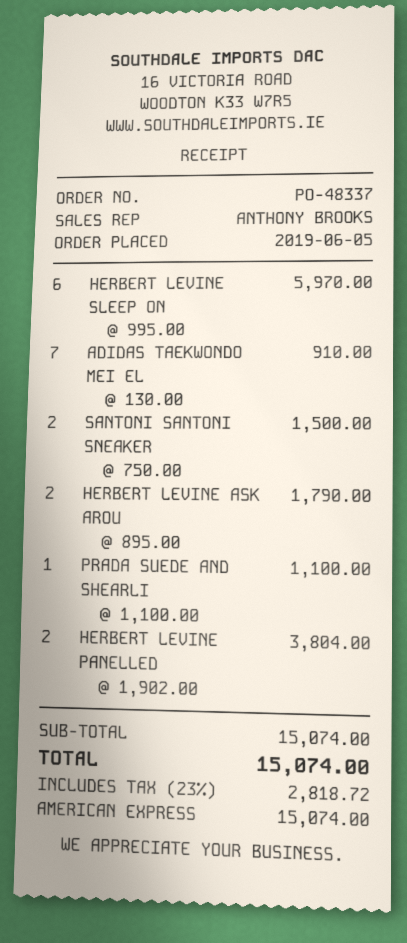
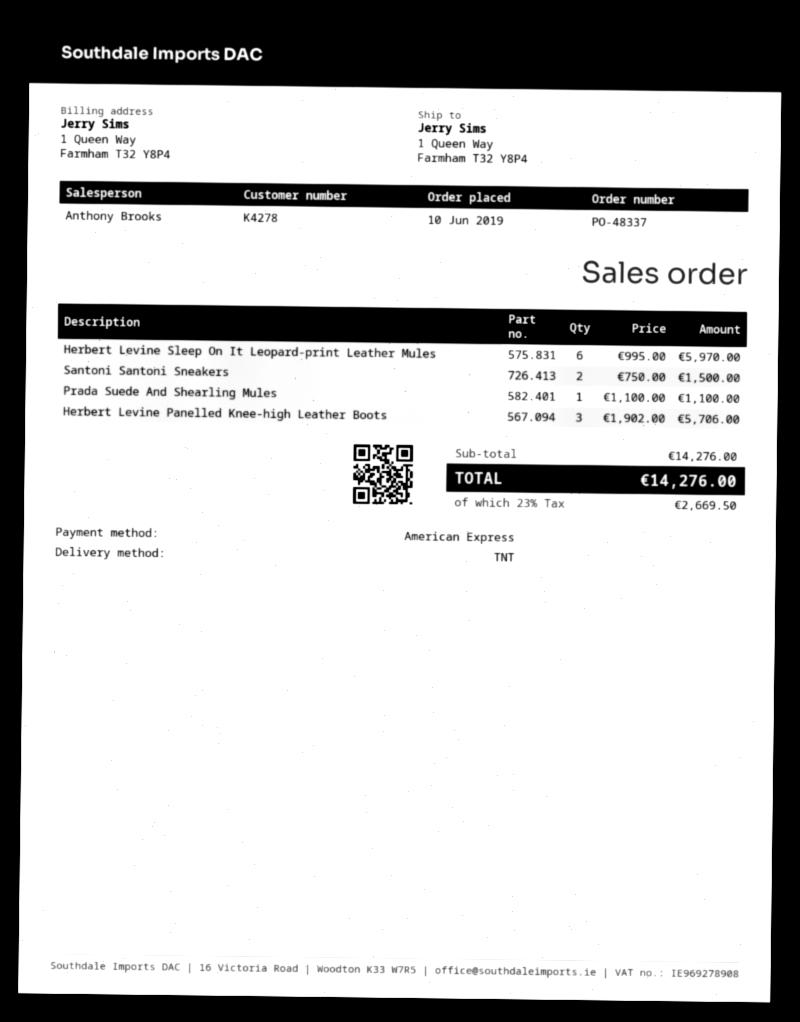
order date: 2019-06-05 -> 2019-06-10
ADIDAS TAEKWONDO MEI EL: 7 x 130.00 = 910.00 -> none
HERBERT LEVINE ASK AROU: 2 x 895.00 = 1790.00 -> none
HERBERT LEVINE PANELLED: 2 x 1902.00 = 3804.00 -> 3 x 1902.00 = 5706.00
subtotal: 15074.00 -> 14276.00
tax: 23% = 2818.72 -> 23% = 2669.50
total: 15074.00 -> 14276.00

